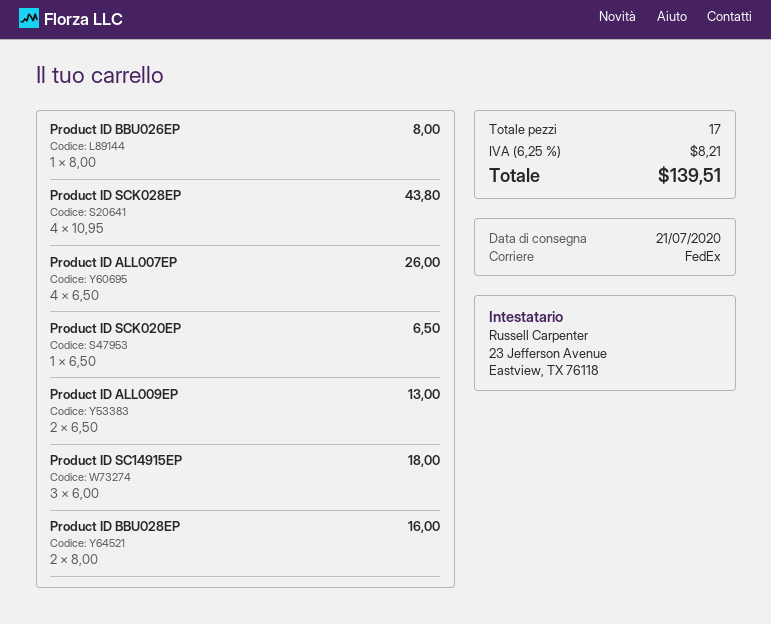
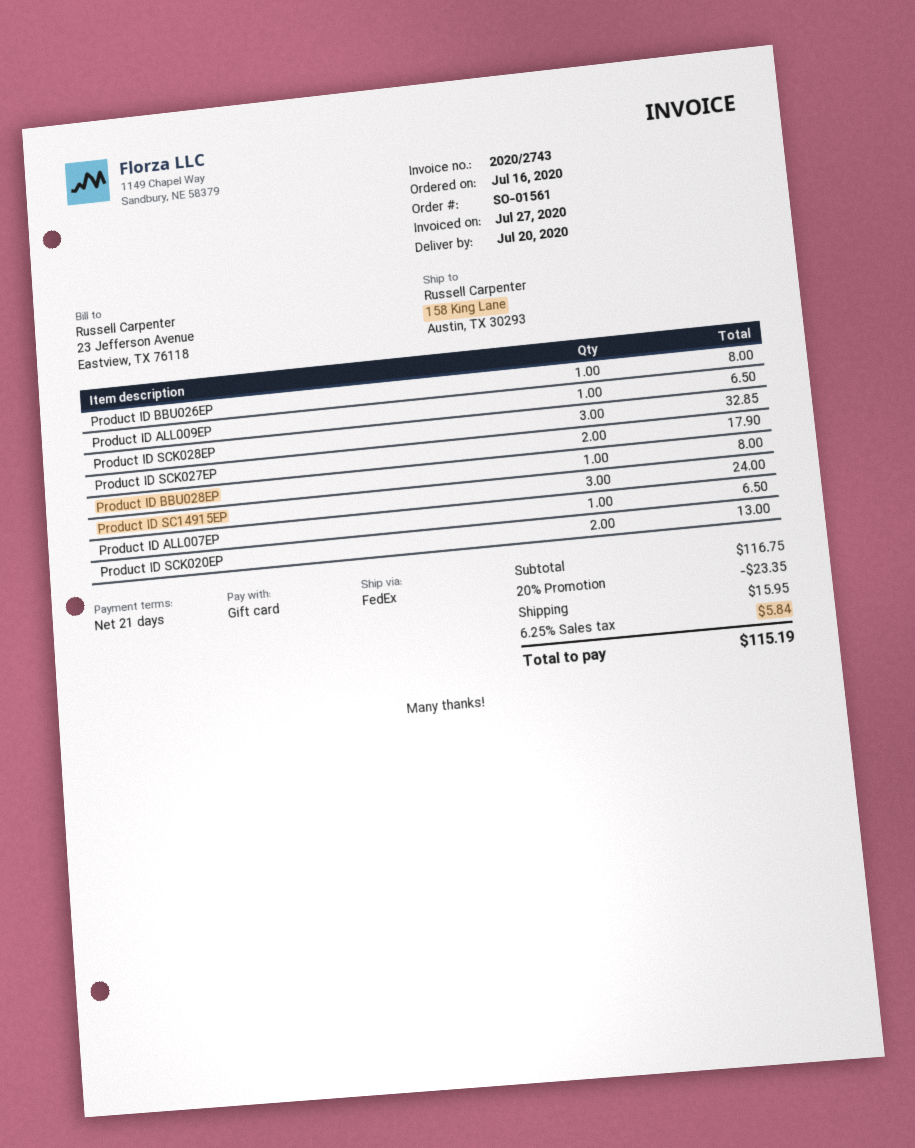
delivery date: 2020-07-21 -> 2020-07-20
Product ID SCK028EP: 4 for 43.80 -> 3 for 32.85
Product ID ALL007EP: 4 for 26.00 -> 1 for 6.50
Product ID SCK020EP: 1 for 6.50 -> 2 for 13.00
Product ID ALL009EP: 2 for 13.00 -> 1 for 6.50
Product ID SC14915EP: 3 for 18.00 -> 3 for 24.00
Product ID BBU028EP: 2 for 16.00 -> 1 for 8.00
Product ID SCK027EP: none -> 2 for 17.90
discount: none -> 20% = 23.35
shipping: none -> 15.95
tax: 6.25% = 8.21 -> 6.25% = 5.84
total: 139.51 -> 115.19

